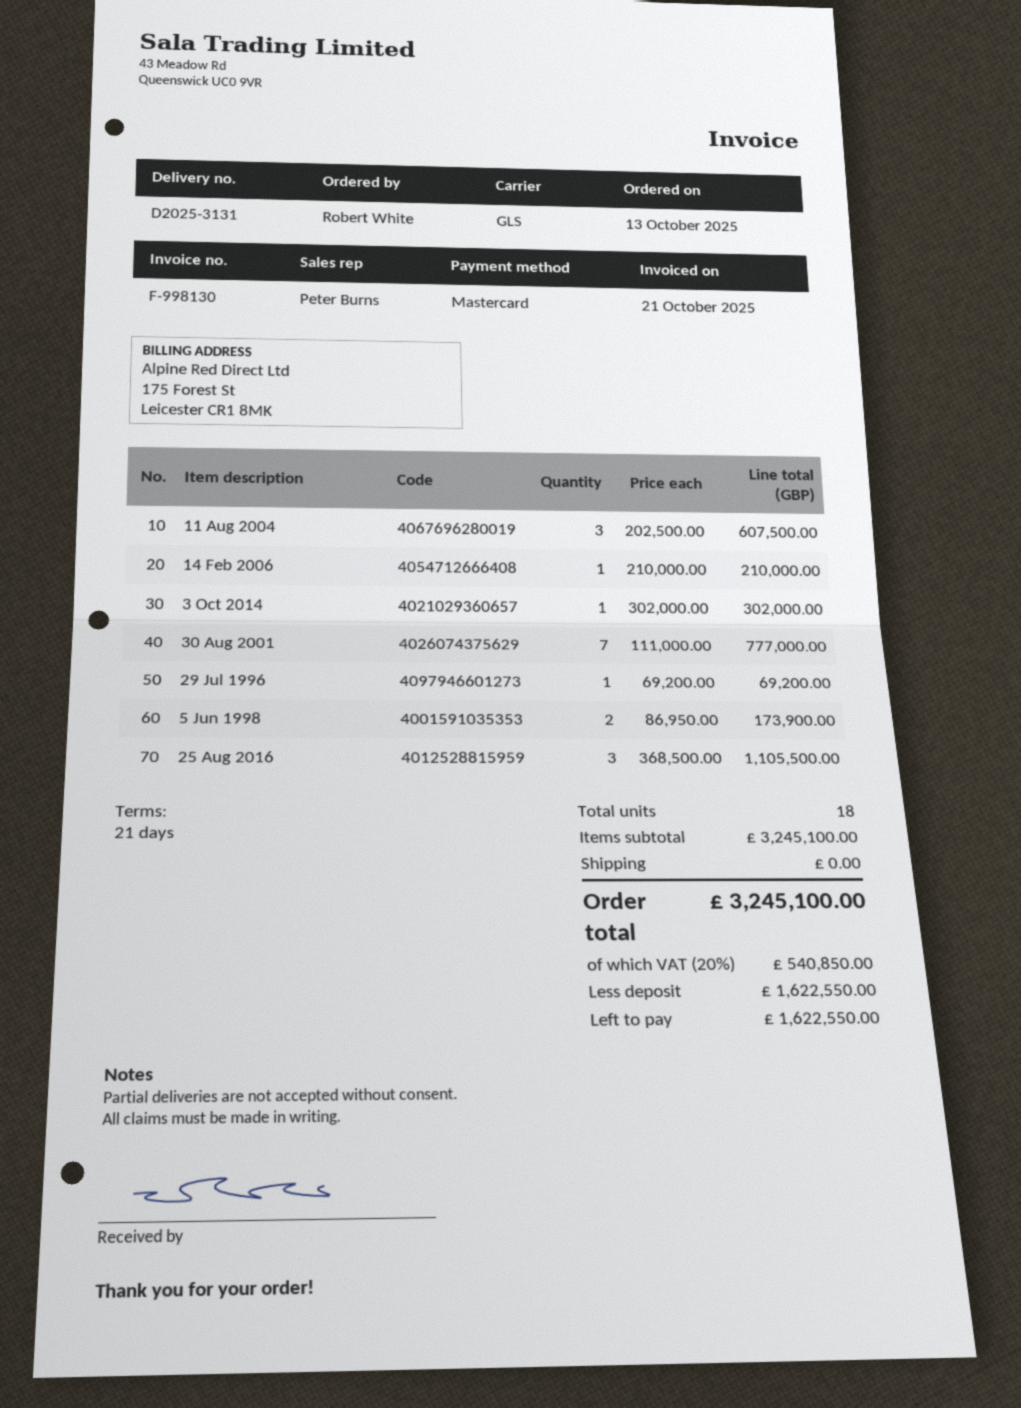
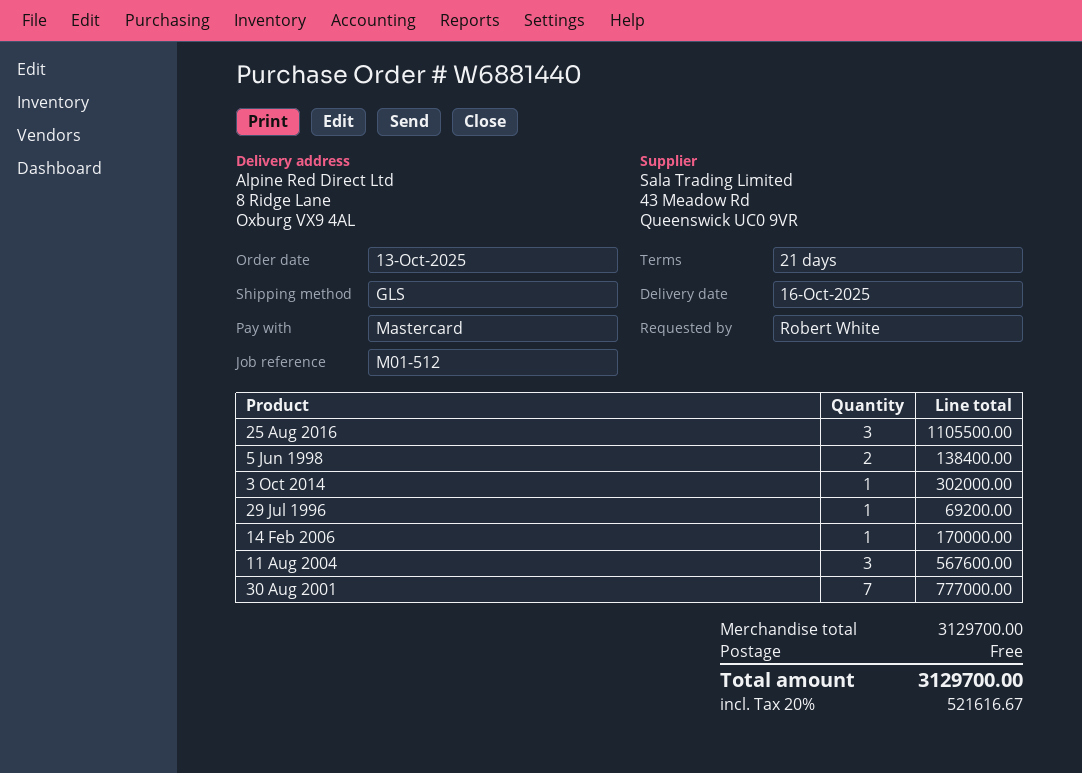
11 Aug 2004: 3 for 607500.00 -> 3 for 567600.00
14 Feb 2006: 1 for 210000.00 -> 1 for 170000.00
5 Jun 1998: 2 for 173900.00 -> 2 for 138400.00
subtotal: 3245100.00 -> 3129700.00
tax: 20% = 540850.00 -> 20% = 521616.67
total: 3245100.00 -> 3129700.00

